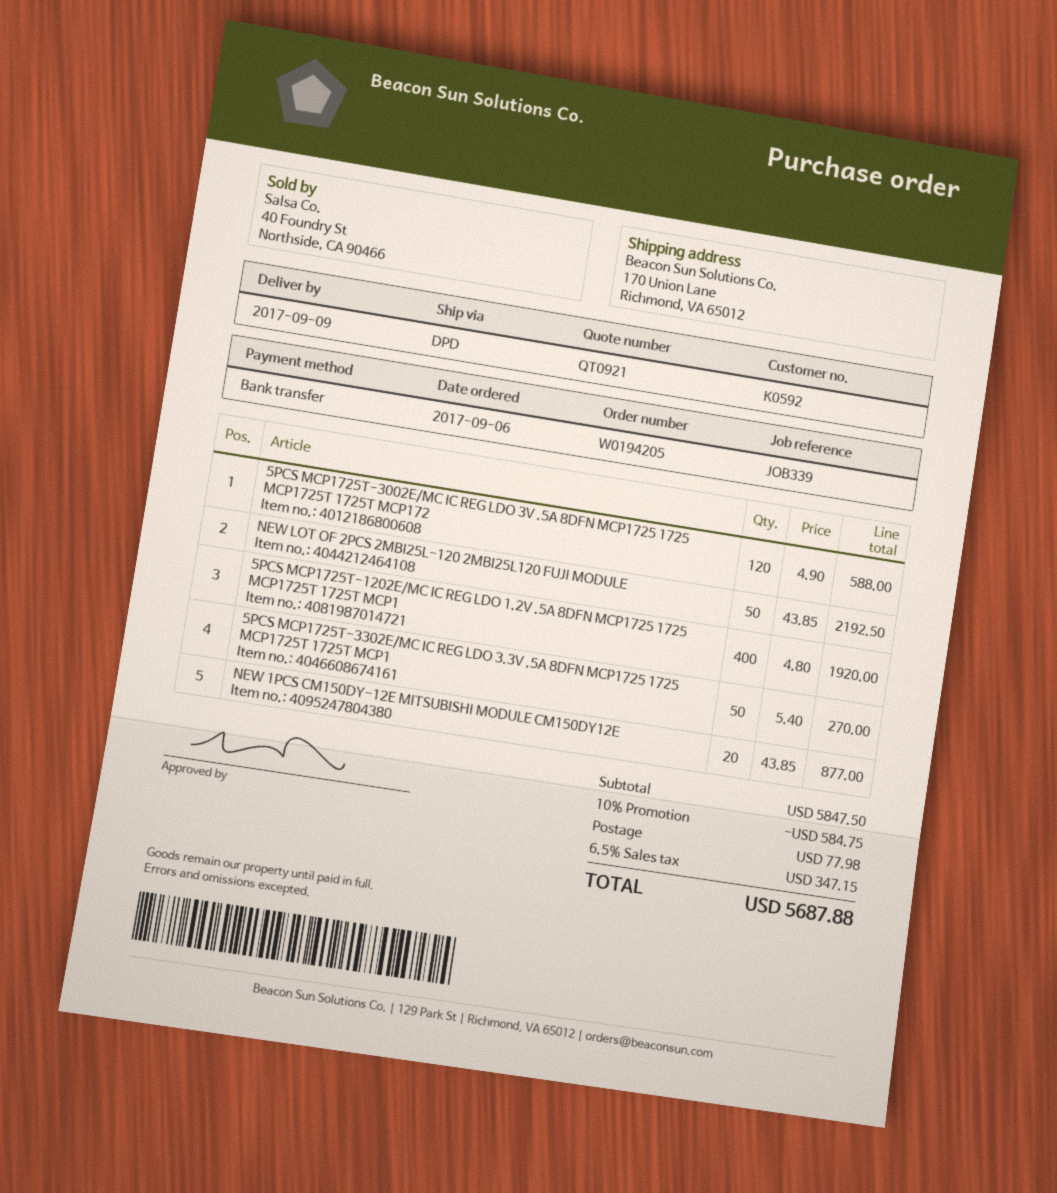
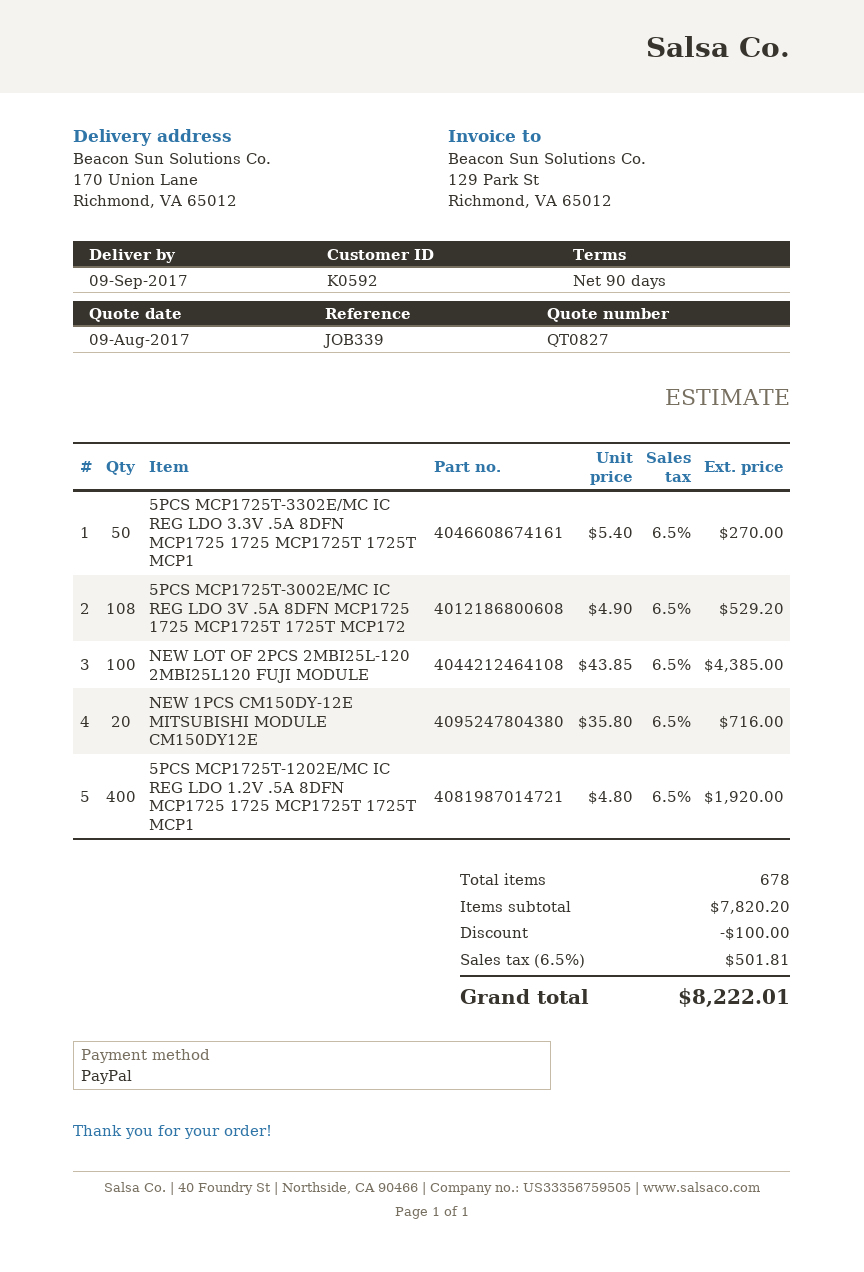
quote number: QT0921 -> QT0827
payment method: bank transfer -> PayPal
5PCS MCP1725T-3002E/MC IC REG LDO 3V .5A 8DFN MCP1725 1725 MCP1725T 1725T MCP172: 120 x 4.90 = 588.00 -> 108 x 4.90 = 529.20
NEW LOT OF 2PCS 2MBI25L-120 2MBI25L120 FUJI MODULE: 50 x 43.85 = 2192.50 -> 100 x 43.85 = 4385.00
NEW 1PCS CM150DY-12E MITSUBISHI MODULE CM150DY12E: 20 x 43.85 = 877.00 -> 20 x 35.80 = 716.00
subtotal: 5847.50 -> 7820.20
discount: 584.75 -> 100.00
shipping: 77.98 -> none
tax: 6.5% = 347.15 -> 6.5% = 501.81
total: 5687.88 -> 8222.01

